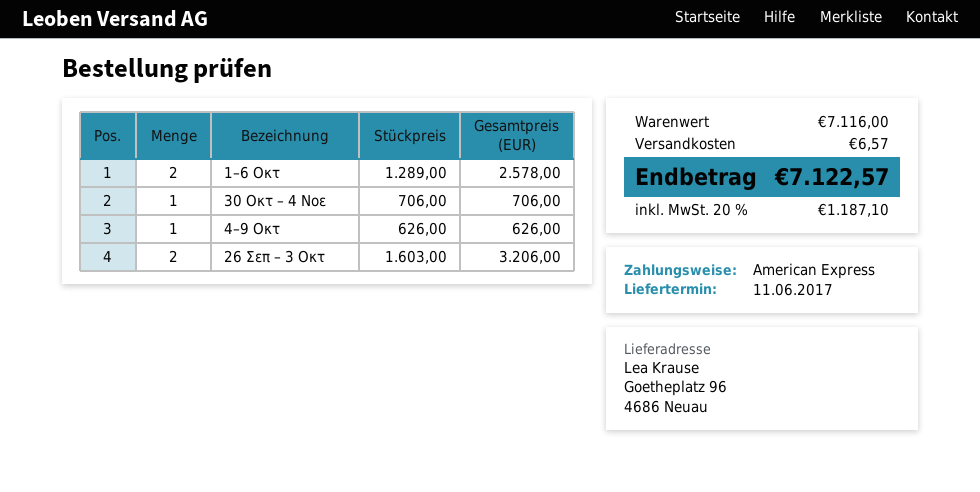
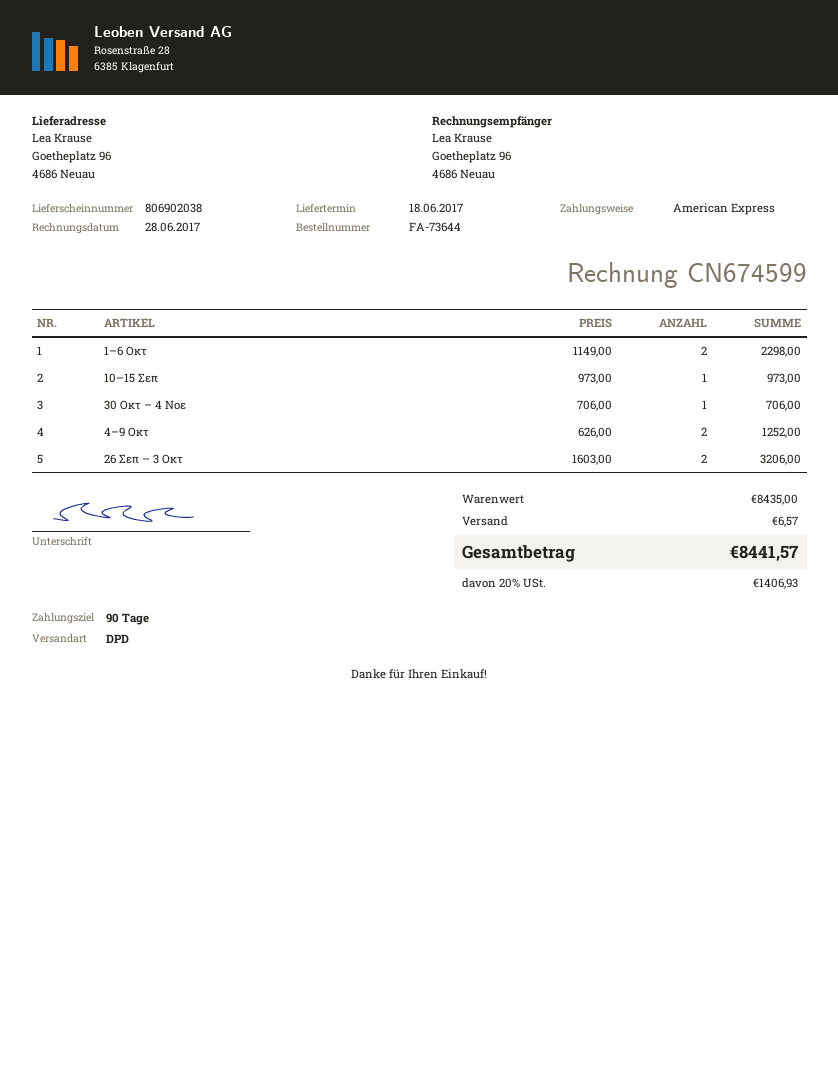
delivery date: 2017-06-11 -> 2017-06-18
1–6 Οκτ: 2 x 1289.00 = 2578.00 -> 2 x 1149.00 = 2298.00
4–9 Οκτ: 1 x 626.00 = 626.00 -> 2 x 626.00 = 1252.00
10–15 Σεπ: none -> 1 x 973.00 = 973.00
subtotal: 7116.00 -> 8435.00
tax: 20% = 1187.10 -> 20% = 1406.93
total: 7122.57 -> 8441.57

